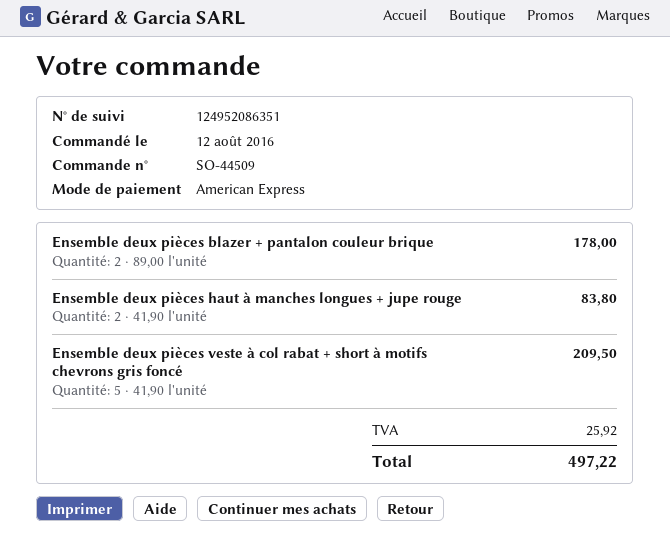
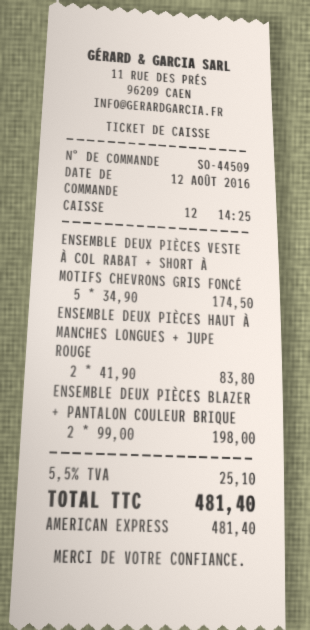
Ensemble deux pièces blazer + pantalon couleur brique: 2 x 89.00 = 178.00 -> 2 x 99.00 = 198.00
Ensemble deux pièces veste à col rabat + short à motifs chevrons gris foncé: 5 x 41.90 = 209.50 -> 5 x 34.90 = 174.50
tax: 25.92 -> 25.10
total: 497.22 -> 481.40

